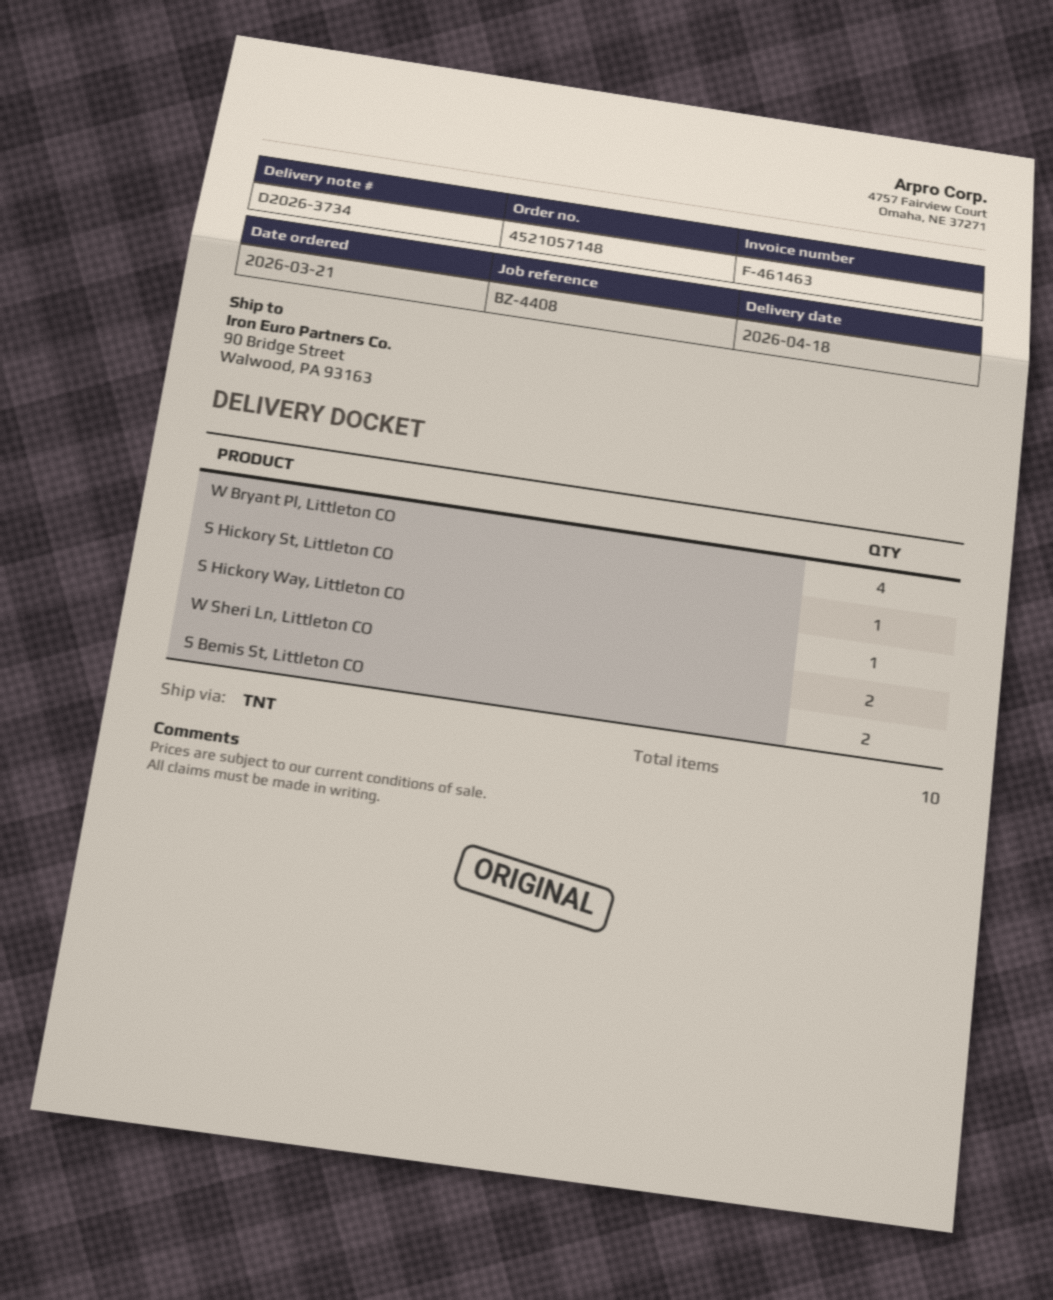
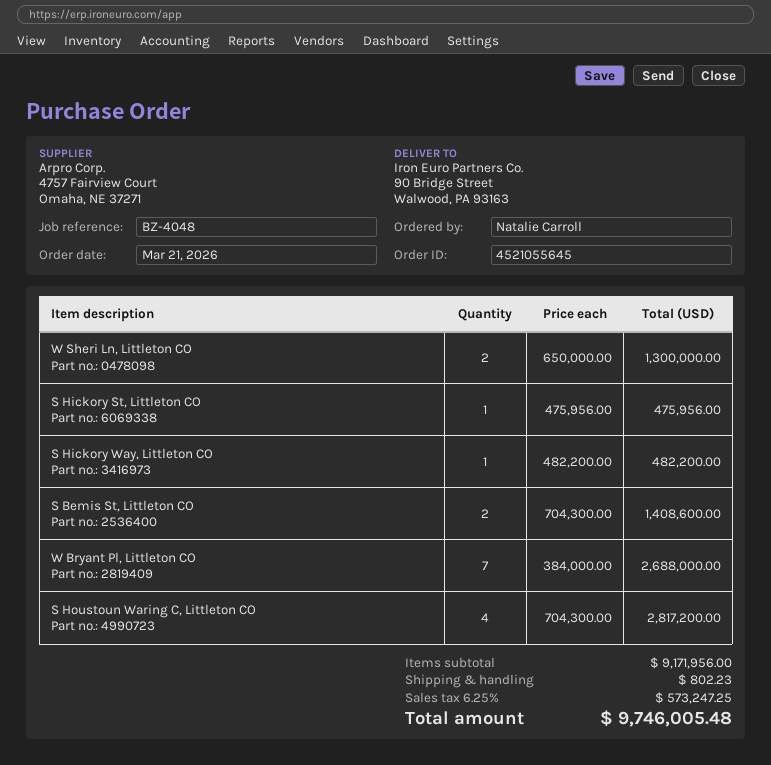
order number: 4521057148 -> 4521055645
reference: BZ-4408 -> BZ-4048
W Bryant Pl, Littleton CO: 4 -> 7
S Houstoun Waring C, Littleton CO: none -> 4

